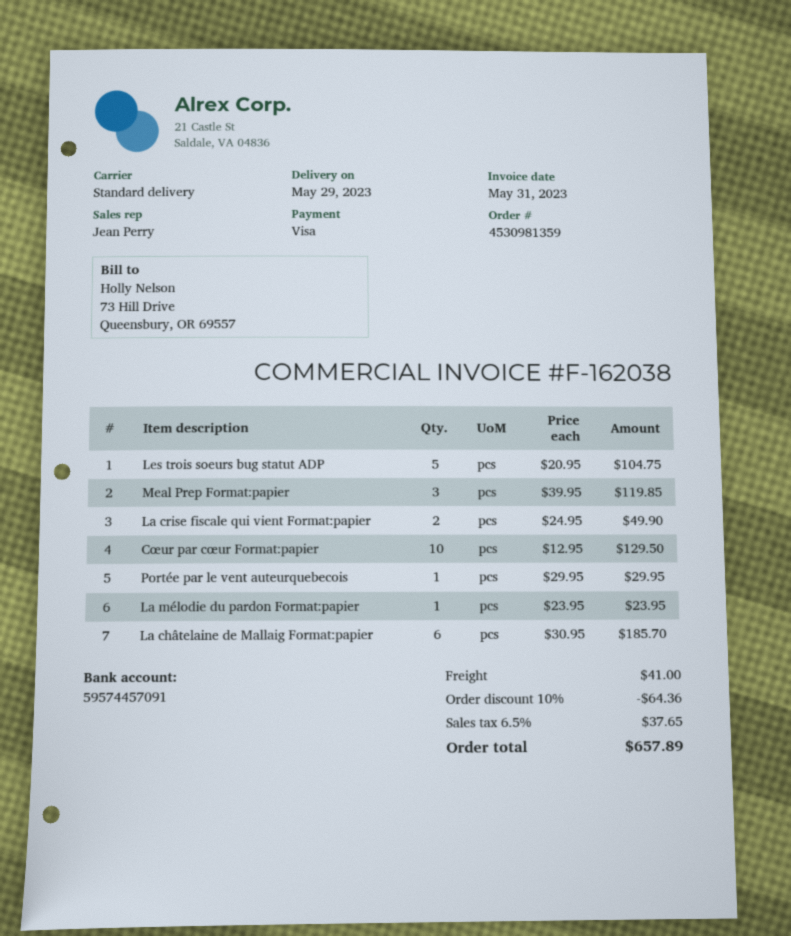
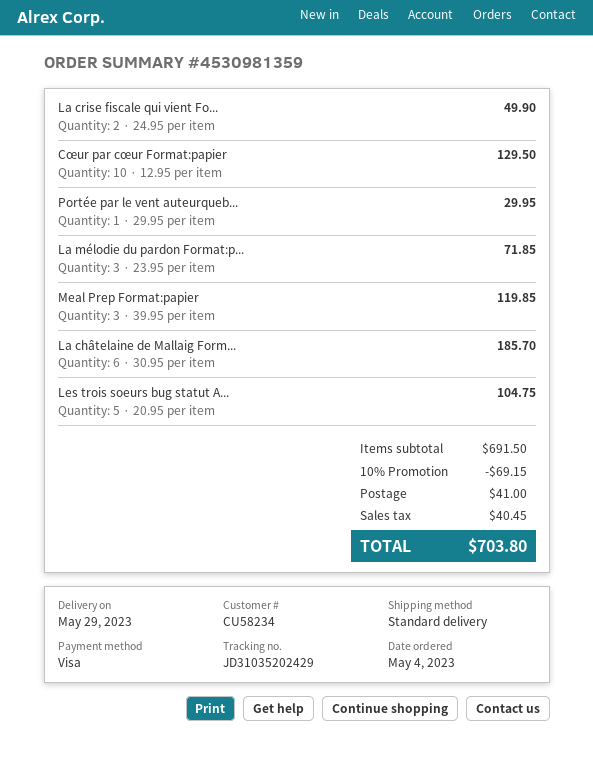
La mélodie du pardon Format:papier: 1 x 23.95 = 23.95 -> 3 x 23.95 = 71.85
discount: 10% = 64.36 -> 10% = 69.15
tax: 37.65 -> 40.45
total: 657.89 -> 703.80

